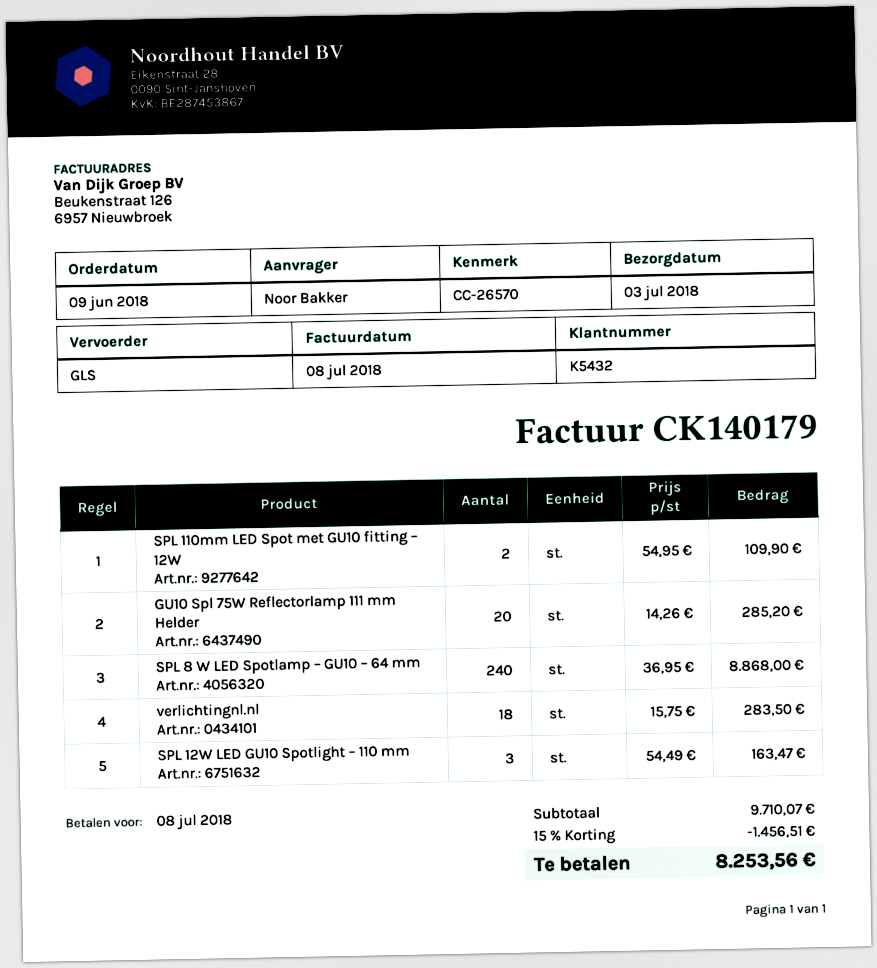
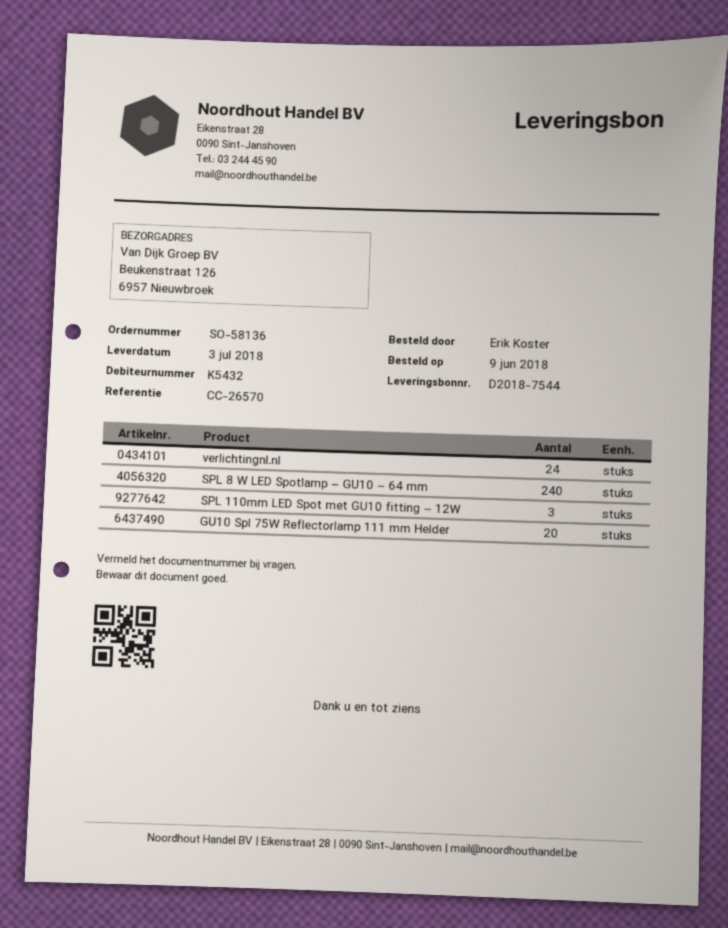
ordered by: Noor Bakker -> Erik Koster
SPL 110mm LED Spot met GU10 fitting – 12W: 2 -> 3
verlichtingnl.nl: 18 -> 24
SPL 12W LED GU10 Spotlight – 110 mm: 3 -> none

